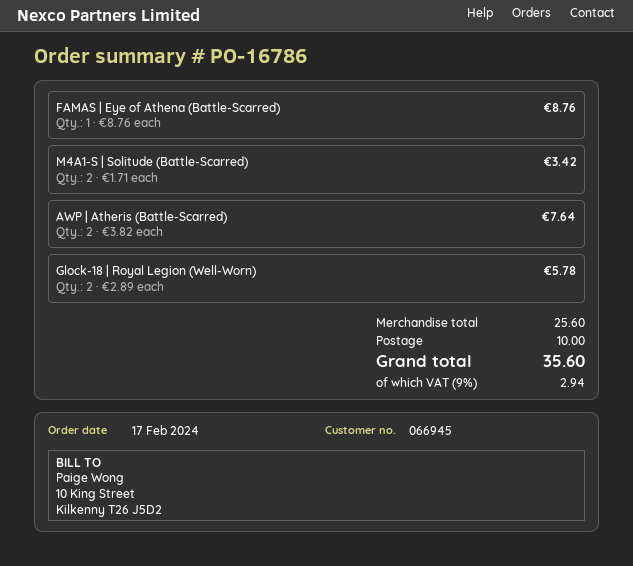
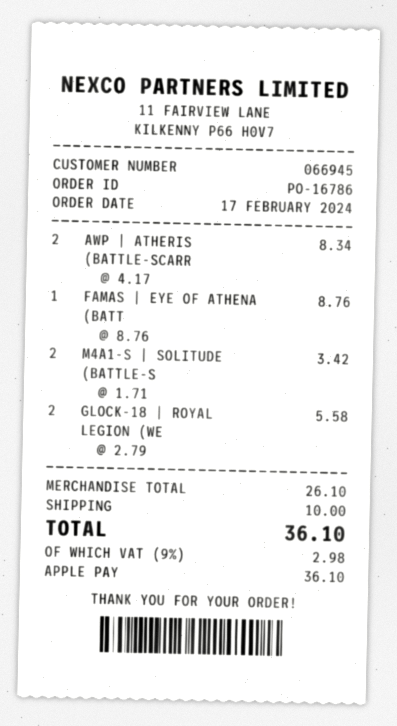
AWP | Atheris (Battle-Scarred): 2 x 3.82 = 7.64 -> 2 x 4.17 = 8.34
Glock-18 | Royal Legion (Well-Worn): 2 x 2.89 = 5.78 -> 2 x 2.79 = 5.58
subtotal: 25.60 -> 26.10
tax: 9% = 2.94 -> 9% = 2.98
total: 35.60 -> 36.10

